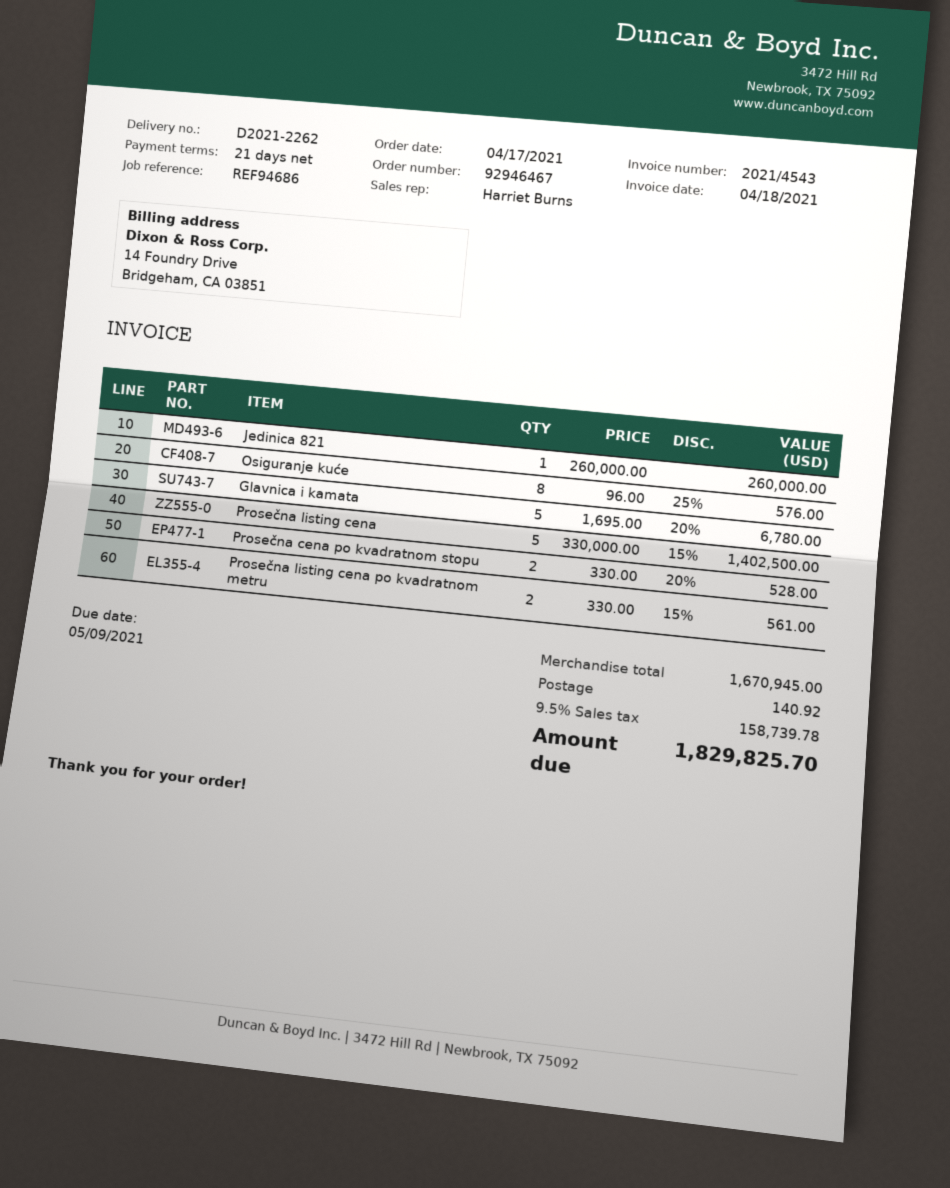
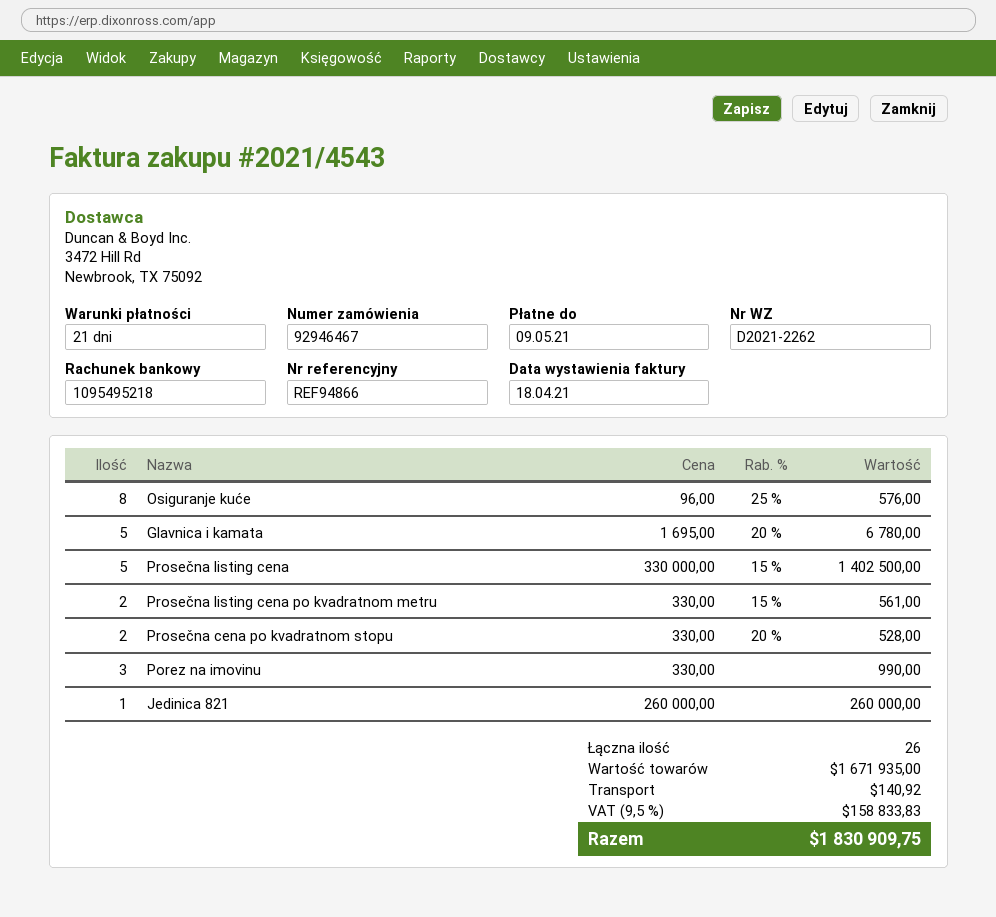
reference: REF94686 -> REF94866
Porez na imovinu: none -> 3 x 330.00 = 990.00
subtotal: 1670945.00 -> 1671935.00
tax: 9.5% = 158739.78 -> 9.5% = 158833.83
total: 1829825.70 -> 1830909.75

